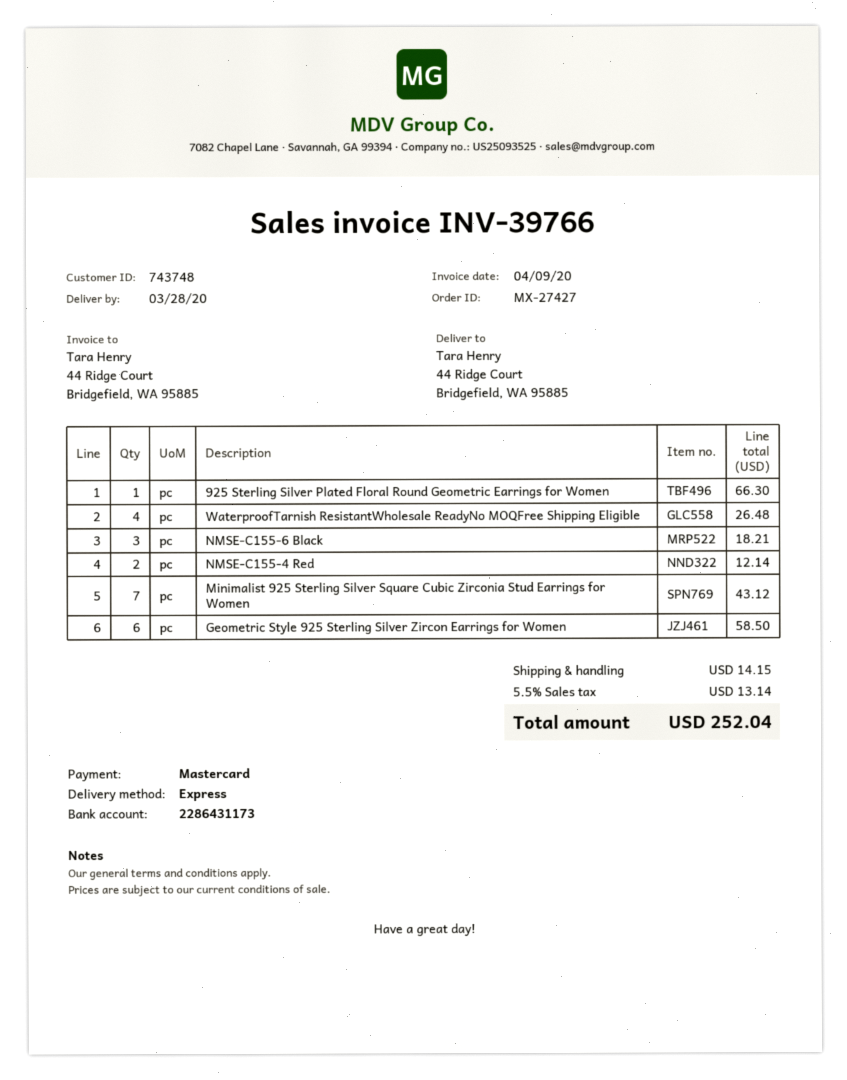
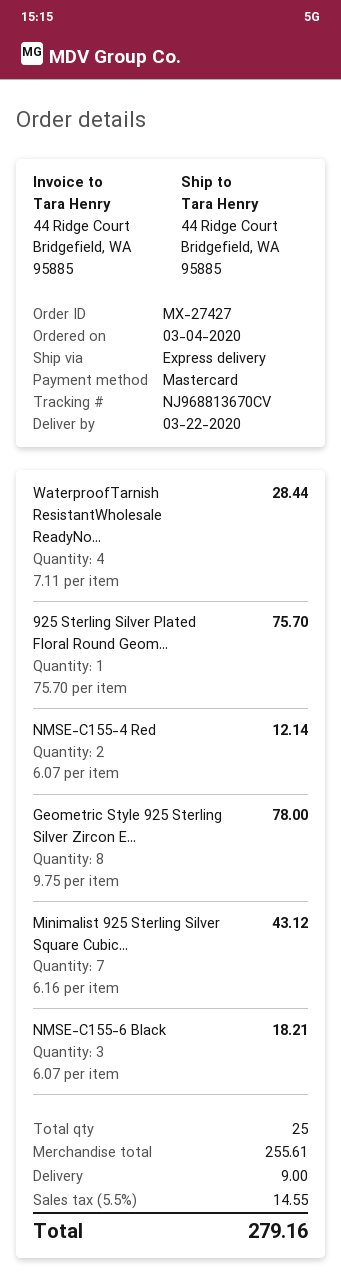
delivery date: 2020-03-28 -> 2020-03-22
925 Sterling Silver Plated Floral Round Geometric Earrings for Women: 1 for 66.30 -> 1 for 75.70
WaterproofTarnish ResistantWholesale ReadyNo MOQFree Shipping Eligible: 4 for 26.48 -> 4 for 28.44
Geometric Style 925 Sterling Silver Zircon Earrings for Women: 6 for 58.50 -> 8 for 78.00
shipping: 14.15 -> 9.00
tax: 5.5% = 13.14 -> 5.5% = 14.55
total: 252.04 -> 279.16

